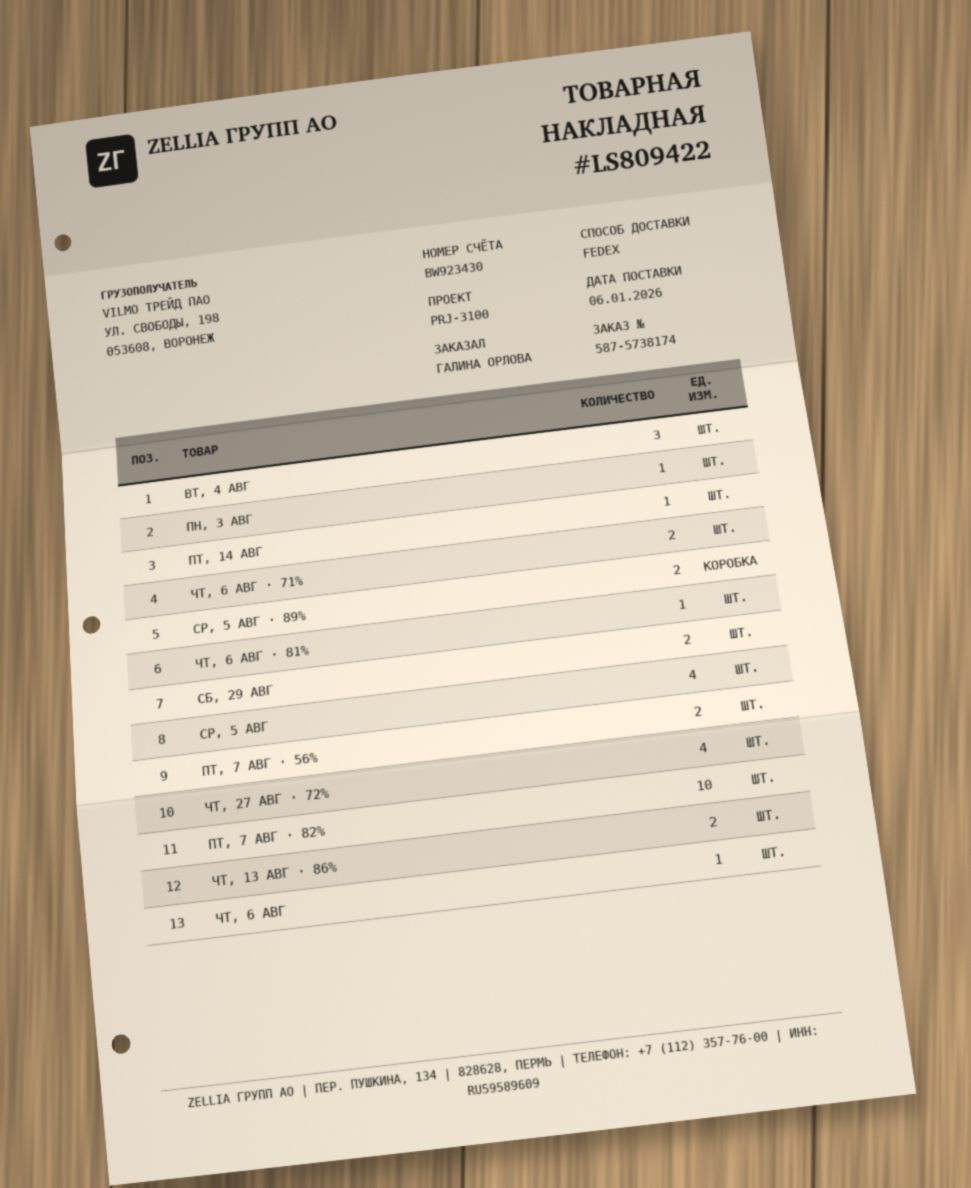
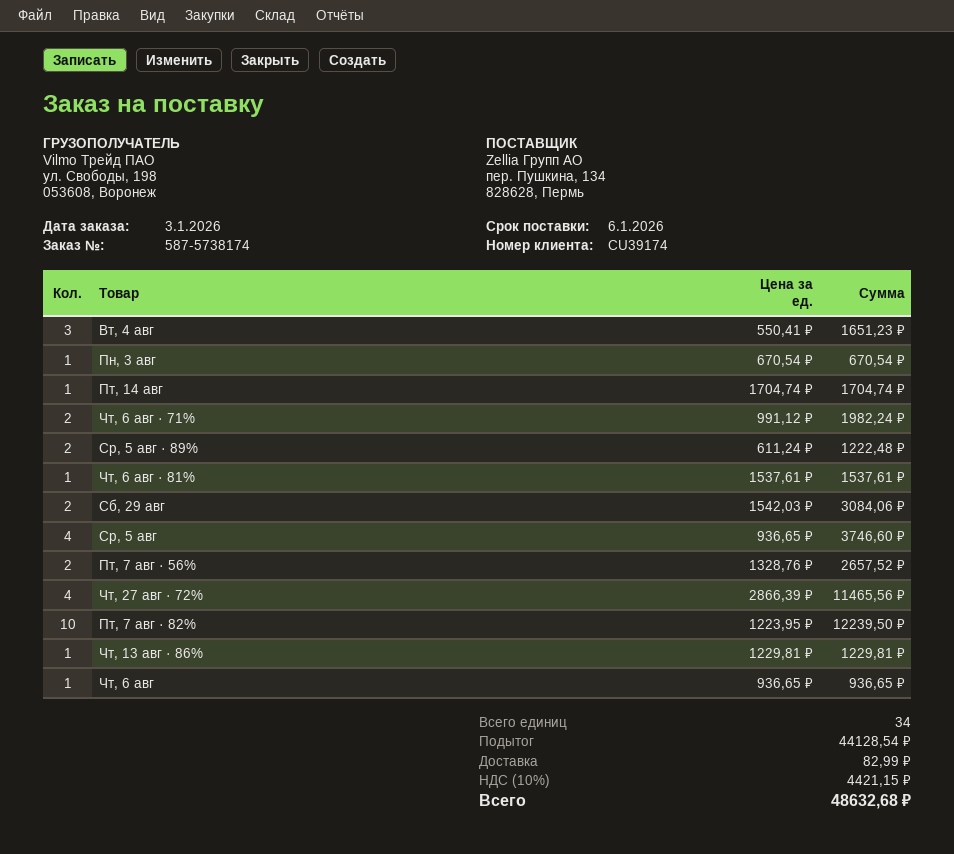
ЧТ, 13 АВГ · 86%: 2 -> 1

